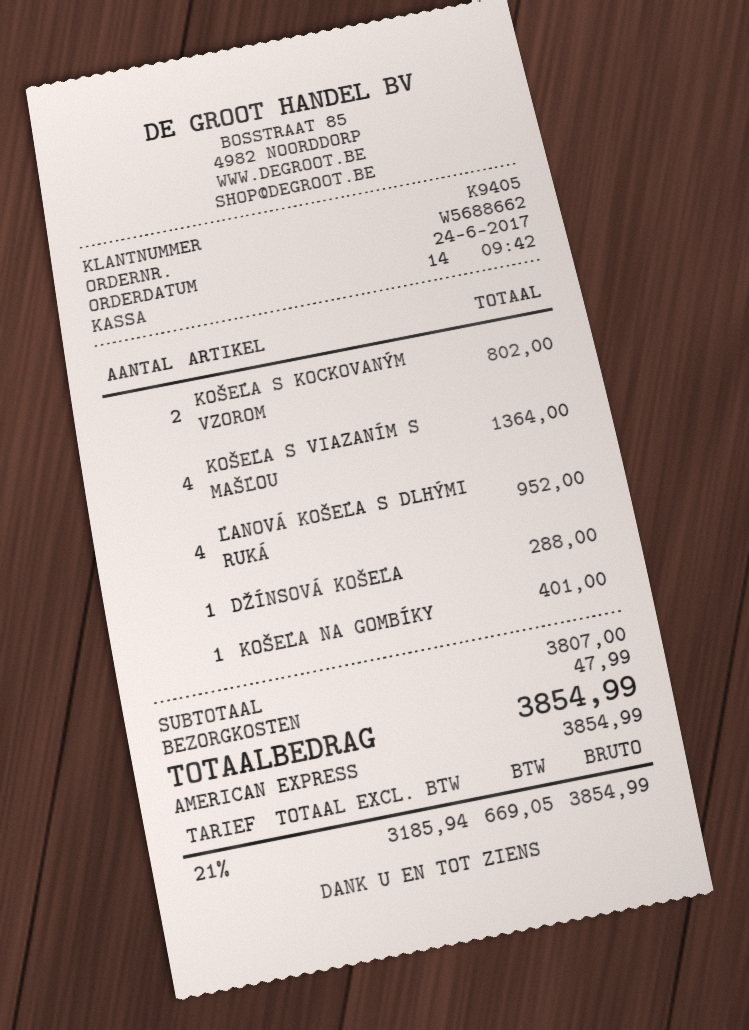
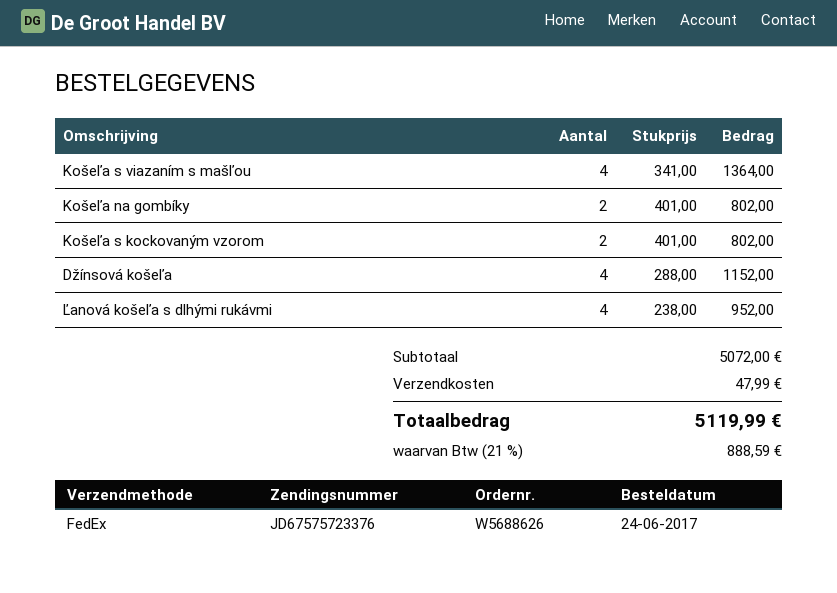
order number: W5688662 -> W5688626
DŽÍNSOVÁ KOŠEĽA: 1 for 288.00 -> 4 for 1152.00
KOŠEĽA NA GOMBÍKY: 1 for 401.00 -> 2 for 802.00
subtotal: 3807.00 -> 5072.00
tax: 21% = 669.05 -> 21% = 888.59
total: 3854.99 -> 5119.99

